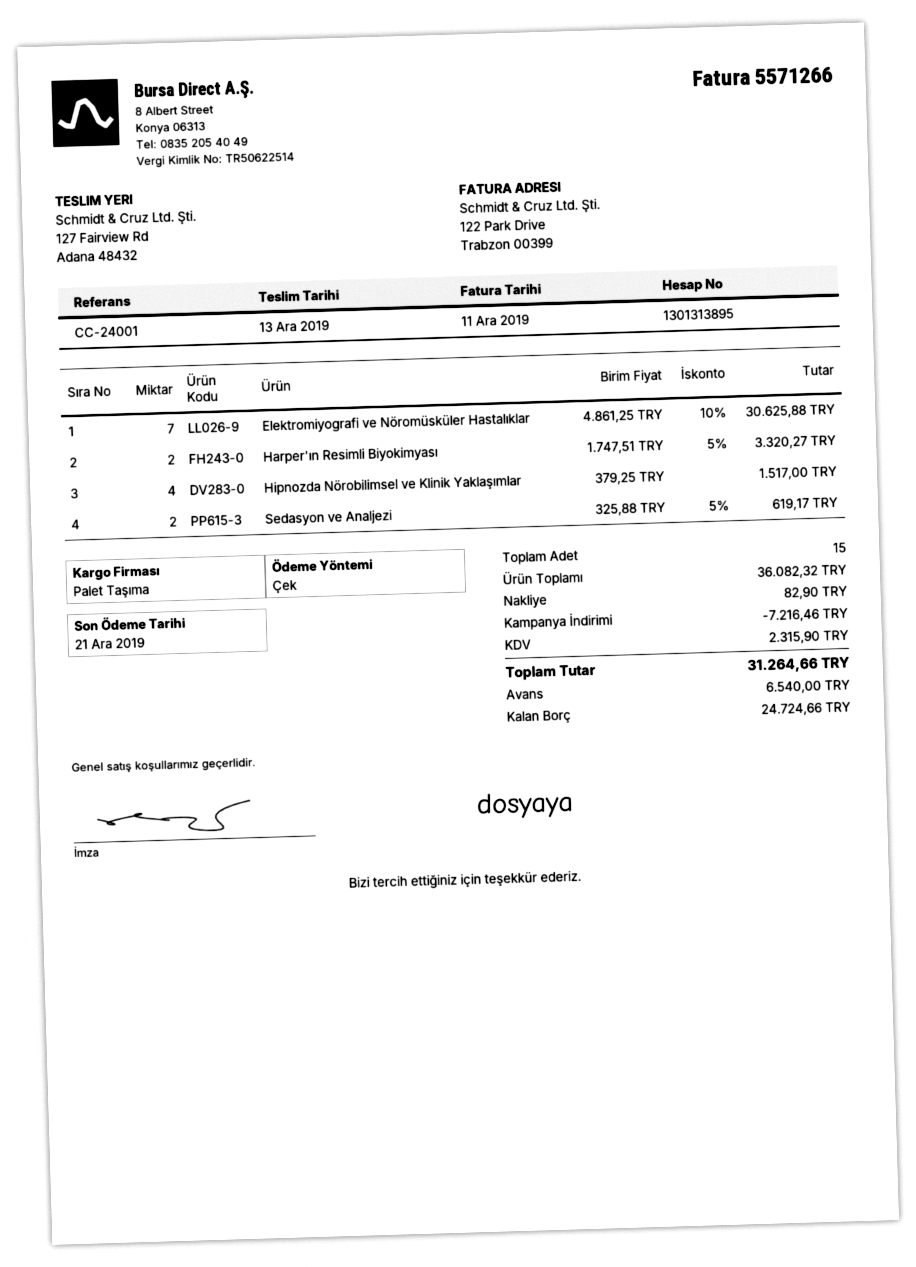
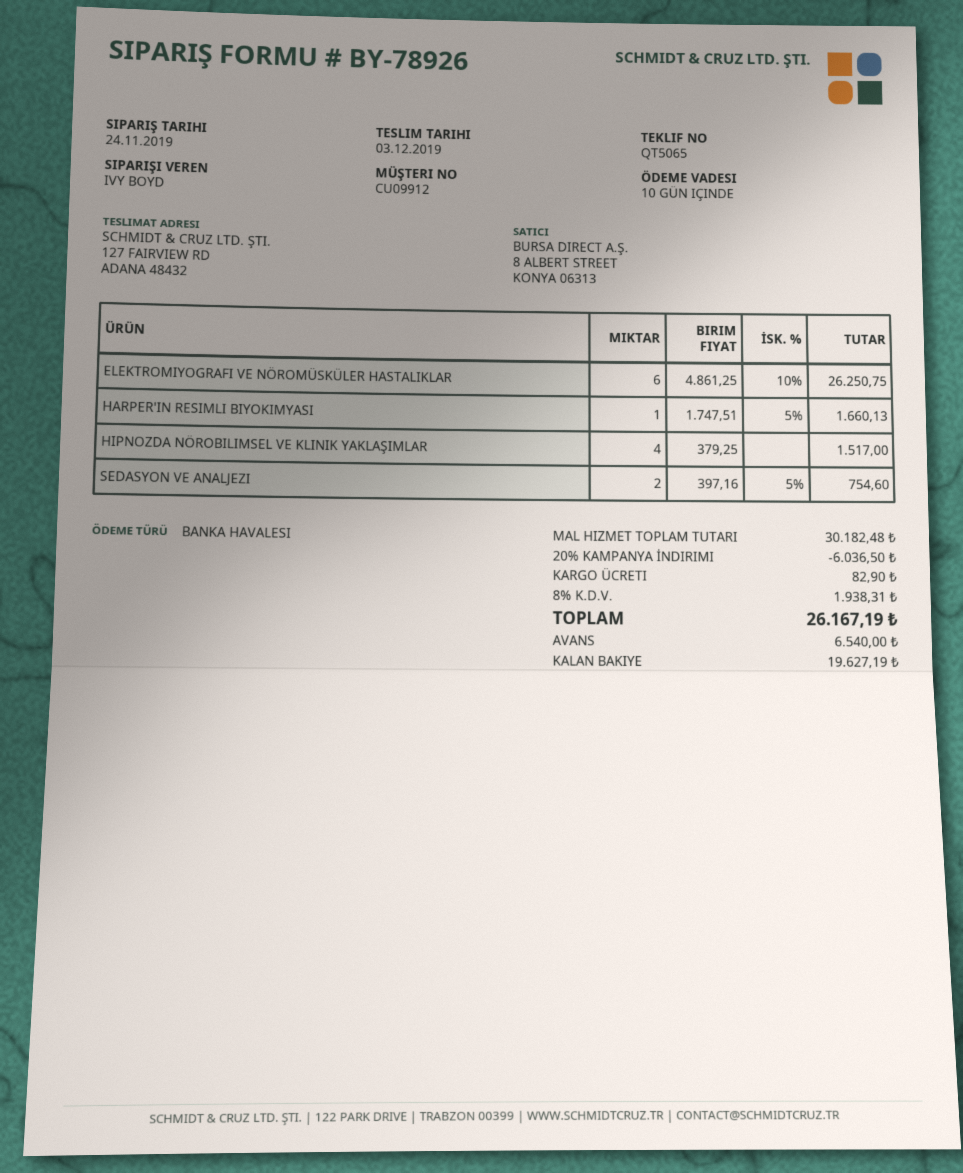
delivery date: 2019-12-13 -> 2019-12-03
payment method: cheque -> bank transfer
Elektromiyografi ve Nöromüsküler Hastalıklar: 7 x 4861.25 - 10% = 30625.88 -> 6 x 4861.25 - 10% = 26250.75
Harper'ın Resimli Biyokimyası: 2 x 1747.51 - 5% = 3320.27 -> 1 x 1747.51 - 5% = 1660.13
Sedasyon ve Analjezi: 2 x 325.88 - 5% = 619.17 -> 2 x 397.16 - 5% = 754.60
subtotal: 36082.32 -> 30182.48
discount: 7216.46 -> 6036.50
tax: 2315.90 -> 1938.31
total: 31264.66 -> 26167.19
balance: 24724.66 -> 19627.19

